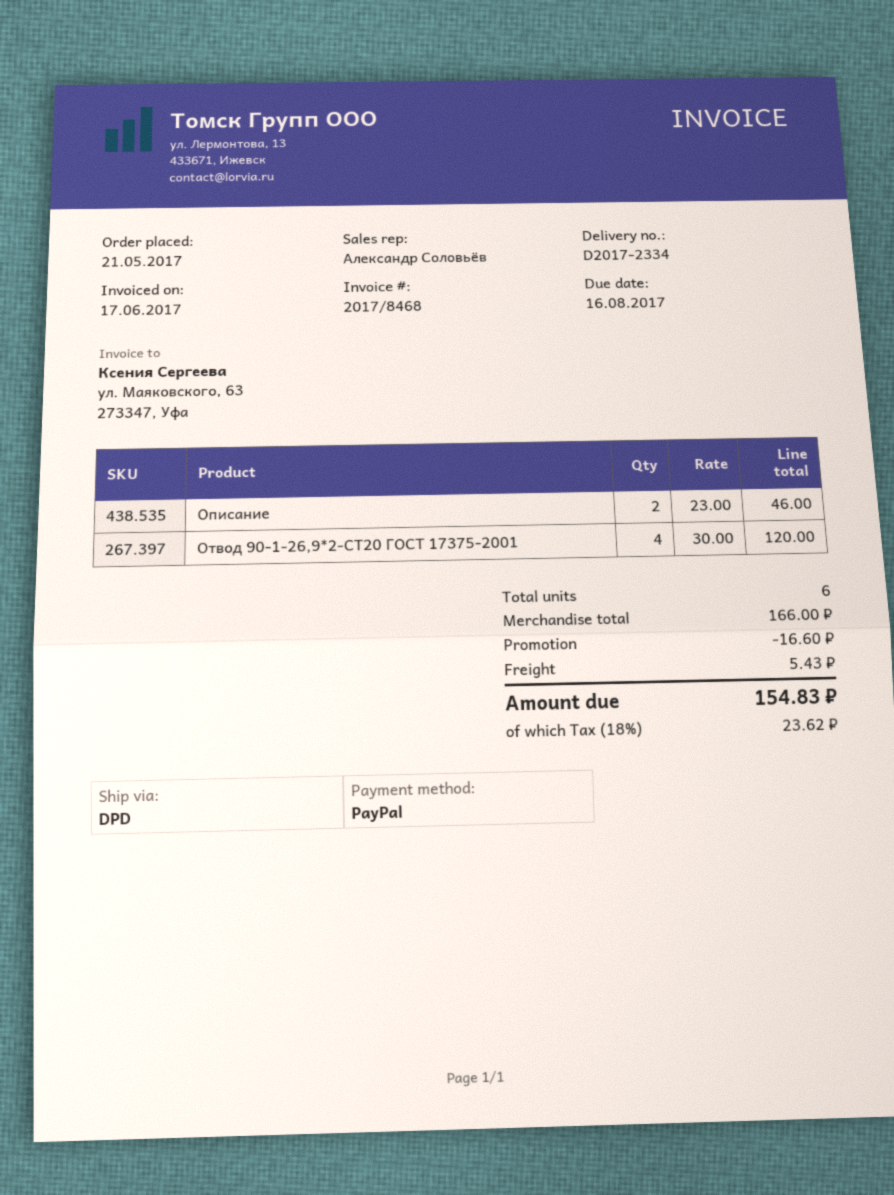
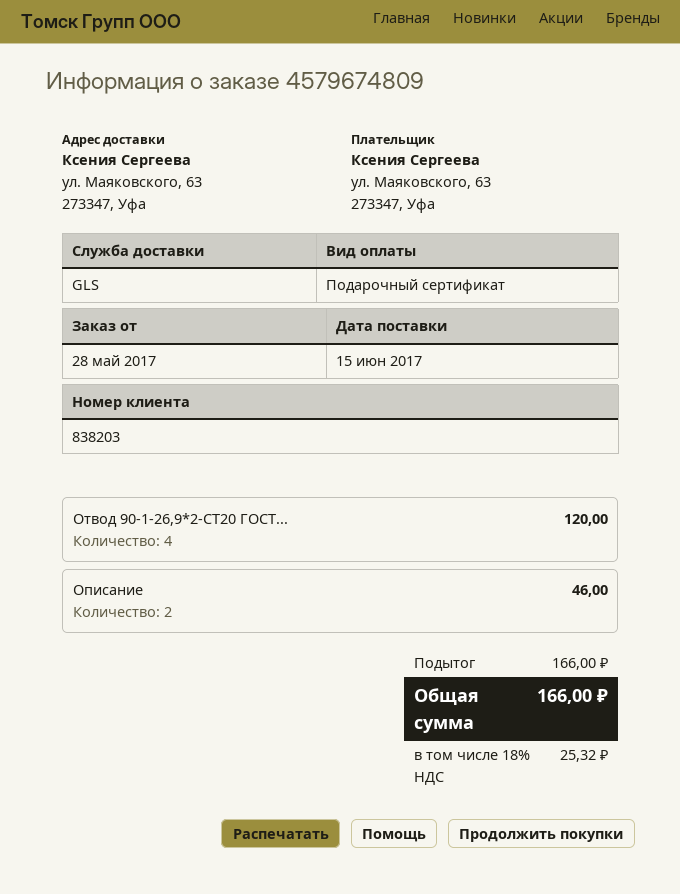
order date: 2017-05-21 -> 2017-05-28
payment method: PayPal -> gift card
shipping method: DPD -> GLS
discount: 16.60 -> none
shipping: 5.43 -> none
tax: 18% = 23.62 -> 18% = 25.32
total: 154.83 -> 166.00

